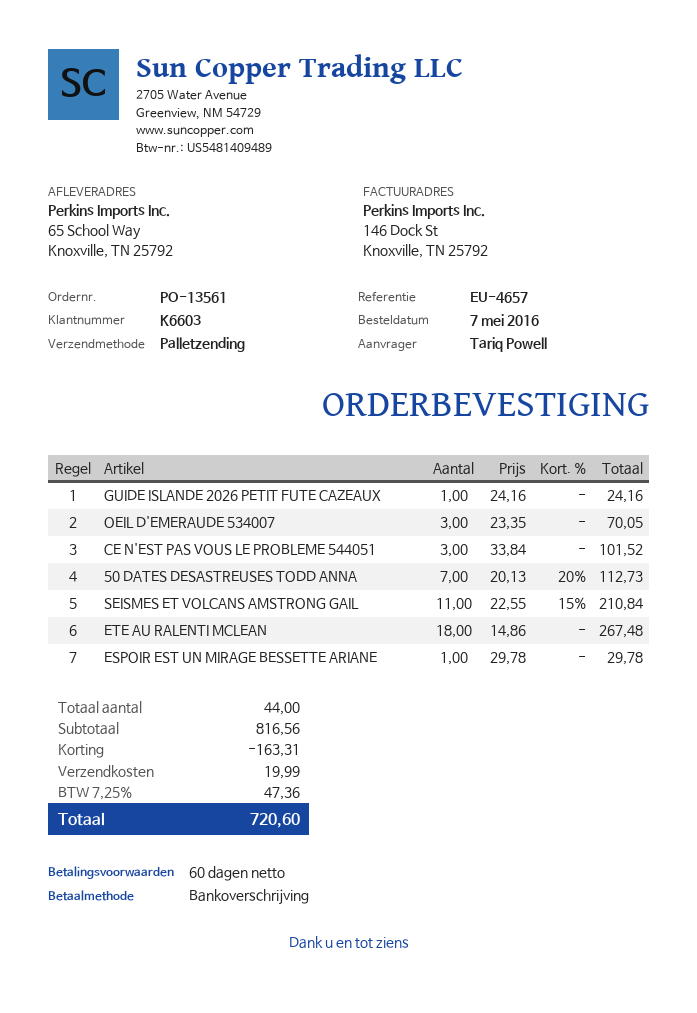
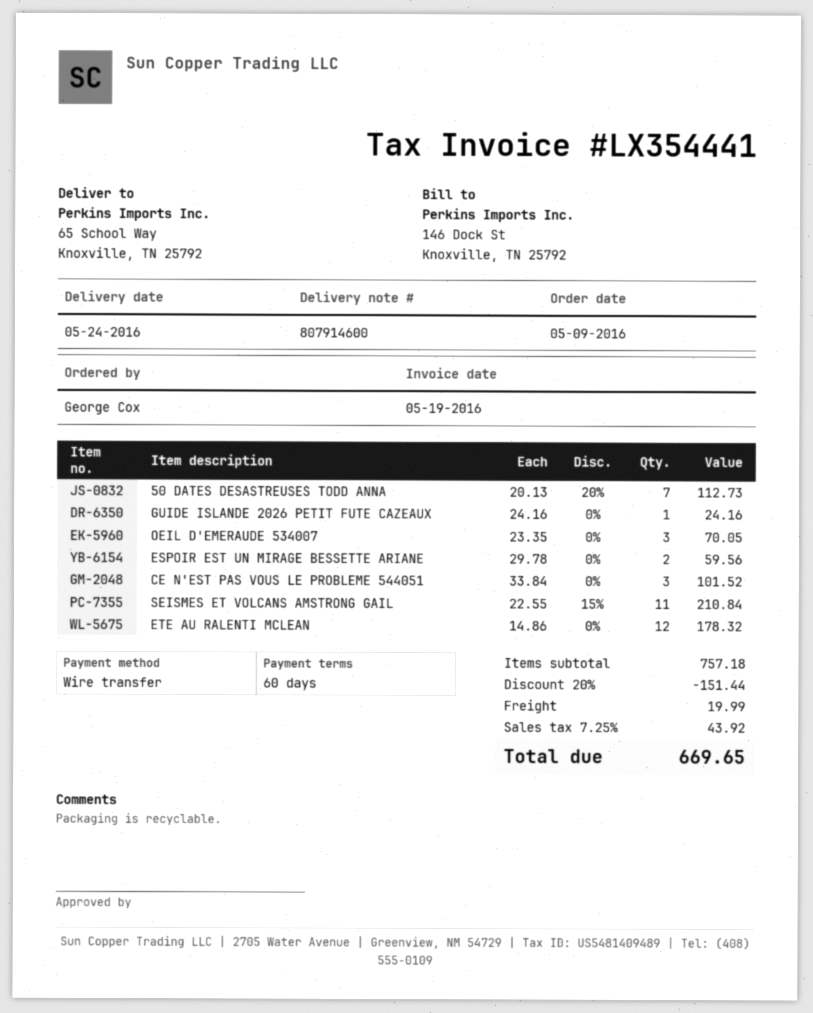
order date: 2016-05-07 -> 2016-05-09
ordered by: Tariq Powell -> George Cox
ETE AU RALENTI MCLEAN: 18 x 14.86 = 267.48 -> 12 x 14.86 = 178.32
ESPOIR EST UN MIRAGE BESSETTE ARIANE: 1 x 29.78 = 29.78 -> 2 x 29.78 = 59.56
subtotal: 816.56 -> 757.18
discount: 163.31 -> 151.44
tax: 7.25% = 47.36 -> 7.25% = 43.92
total: 720.60 -> 669.65

